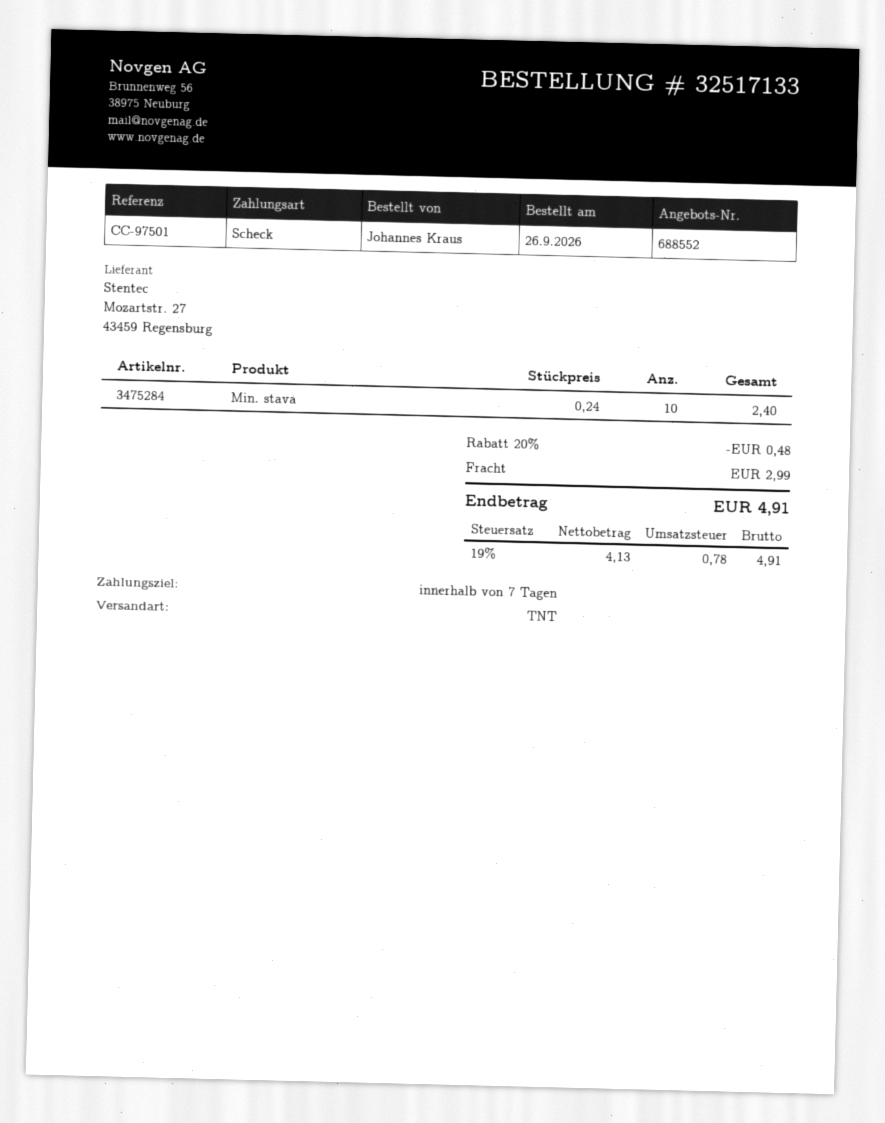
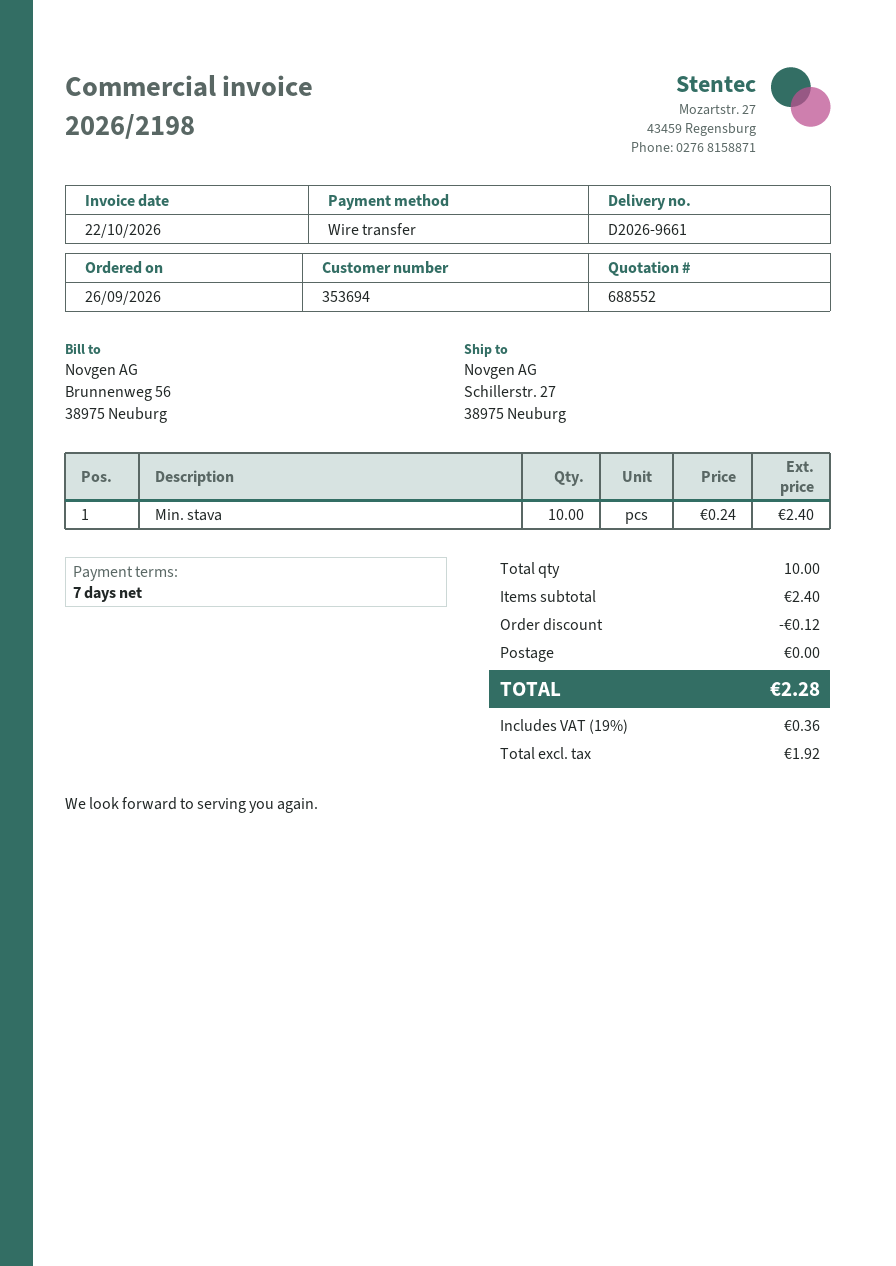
payment method: cheque -> bank transfer
discount: 0.48 -> 0.12
shipping: 2.99 -> 0.00
net: 4.13 -> 1.92
tax: 19% = 0.78 -> 19% = 0.36
total: 4.91 -> 2.28

